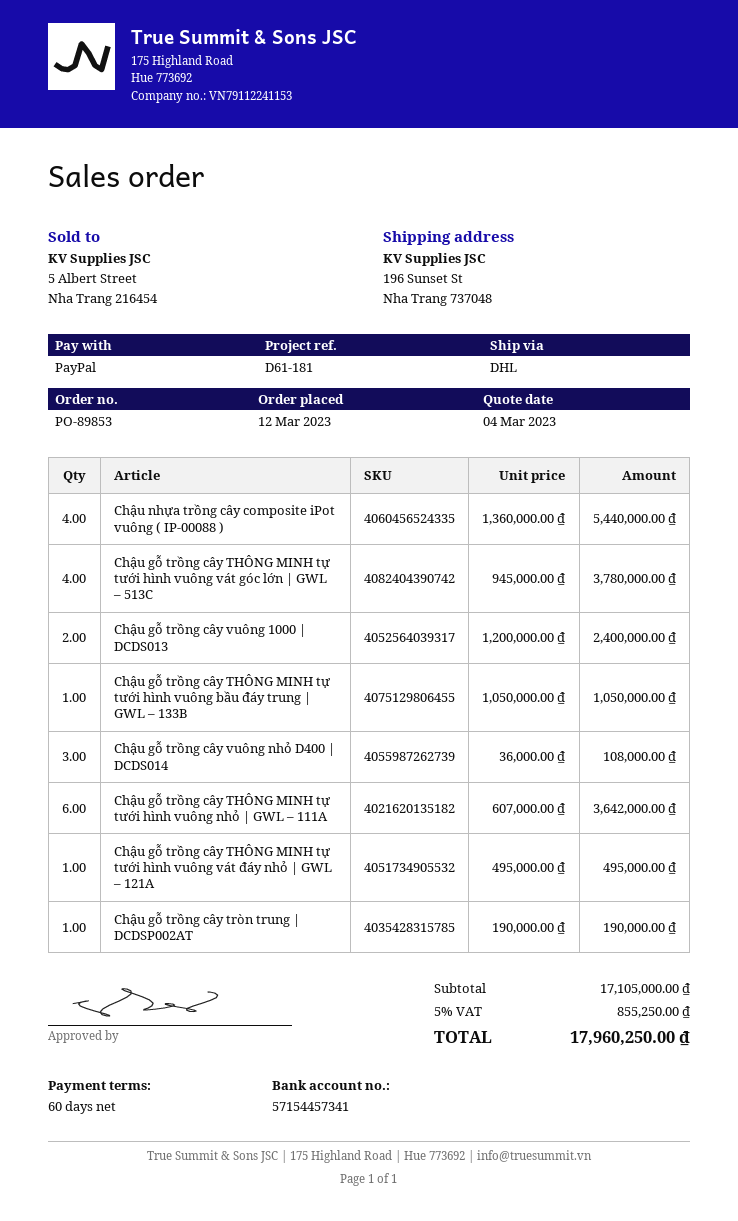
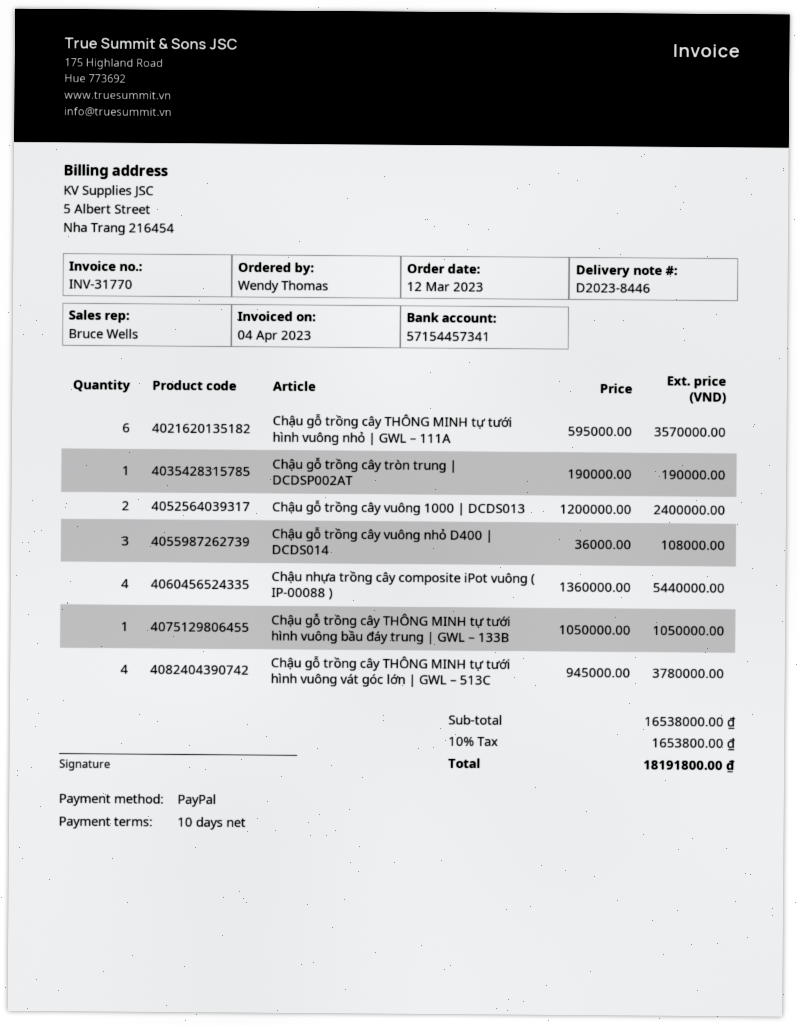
payment terms: 60 days -> 10 days
Chậu gỗ trồng cây THÔNG MINH tự tưới hình vuông nhỏ | GWL – 111A: 6 x 607000.00 = 3642000.00 -> 6 x 595000.00 = 3570000.00
Chậu gỗ trồng cây THÔNG MINH tự tưới hình vuông vát đáy nhỏ | GWL – 121A: 1 x 495000.00 = 495000.00 -> none
subtotal: 17105000.00 -> 16538000.00
tax: 5% = 855250.00 -> 10% = 1653800.00
total: 17960250.00 -> 18191800.00

